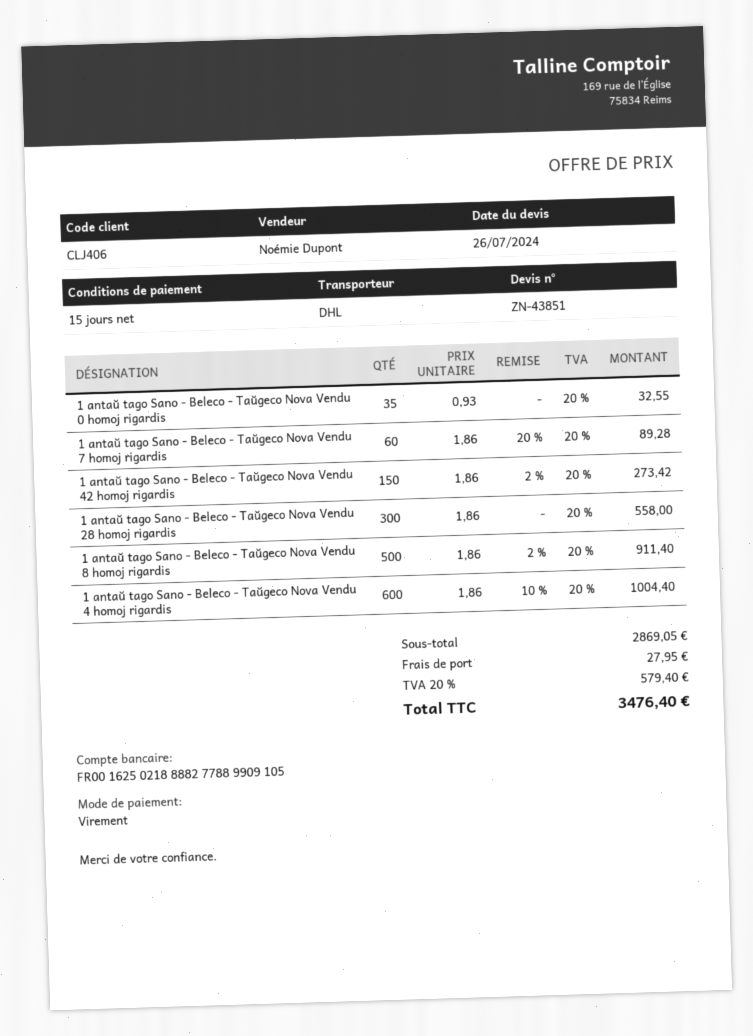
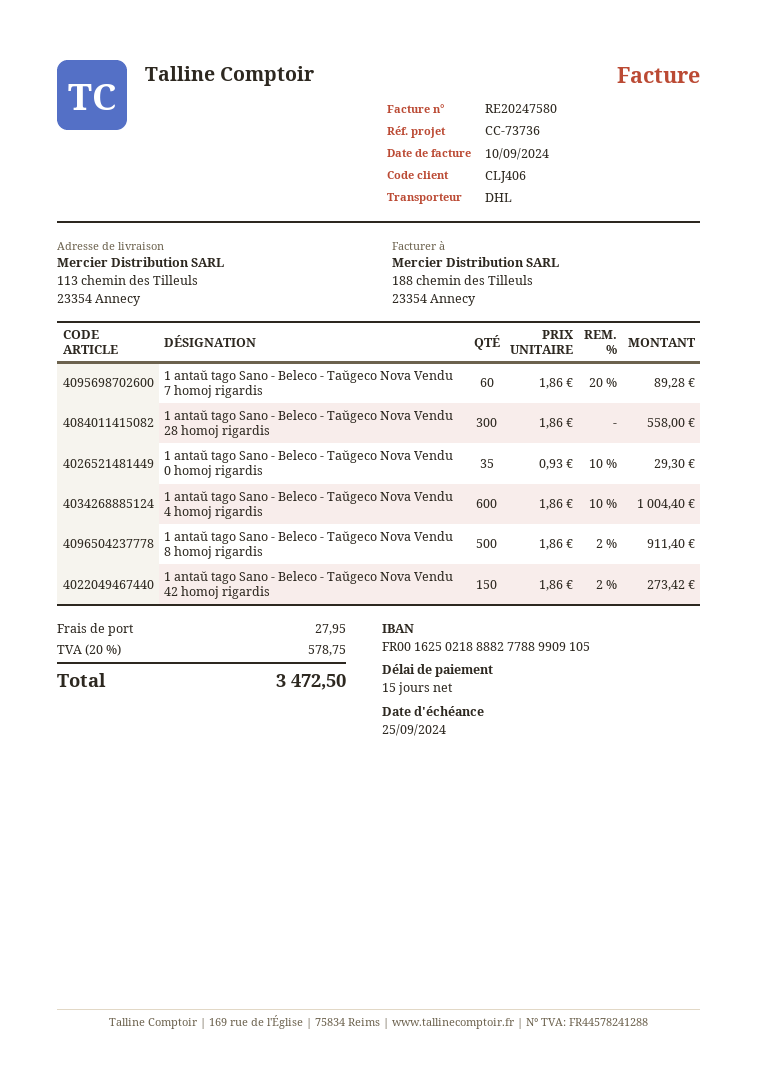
1 antaŭ tago Sano - Beleco - Taŭgeco Nova Vendu 0 homoj rigardis: 35 x 0.93 = 32.55 -> 35 x 0.93 - 10% = 29.30
tax: 20% = 579.40 -> 20% = 578.75
total: 3476.40 -> 3472.50

